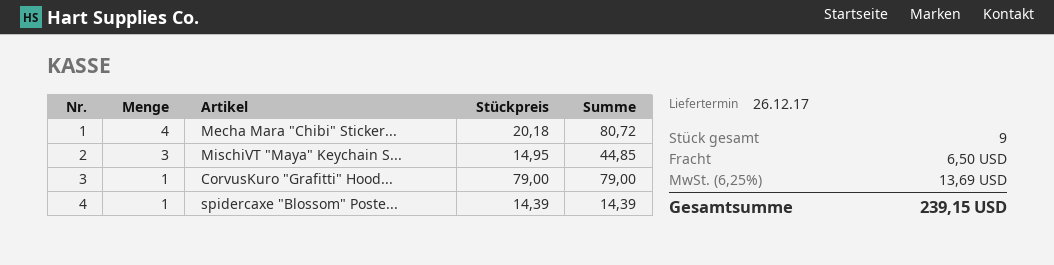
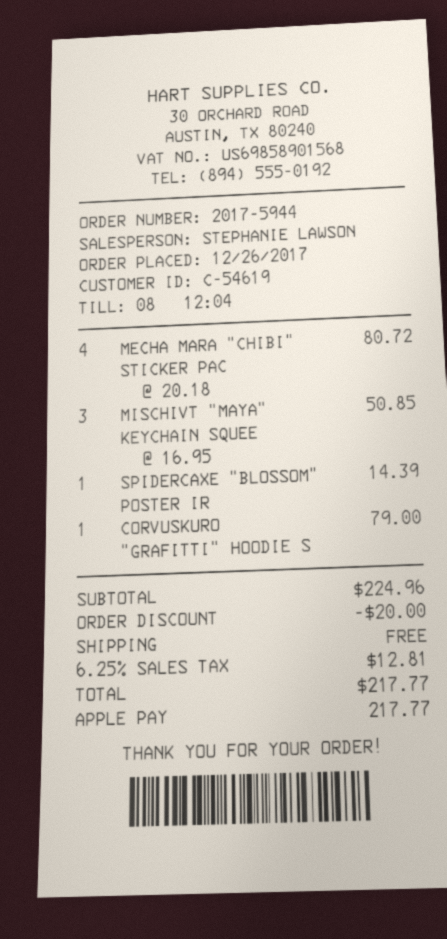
MischiVT "Maya" Keychain S...: 3 x 14.95 = 44.85 -> 3 x 16.95 = 50.85
discount: none -> 20.00
shipping: 6.50 -> 0.00
tax: 6.25% = 13.69 -> 6.25% = 12.81
total: 239.15 -> 217.77

